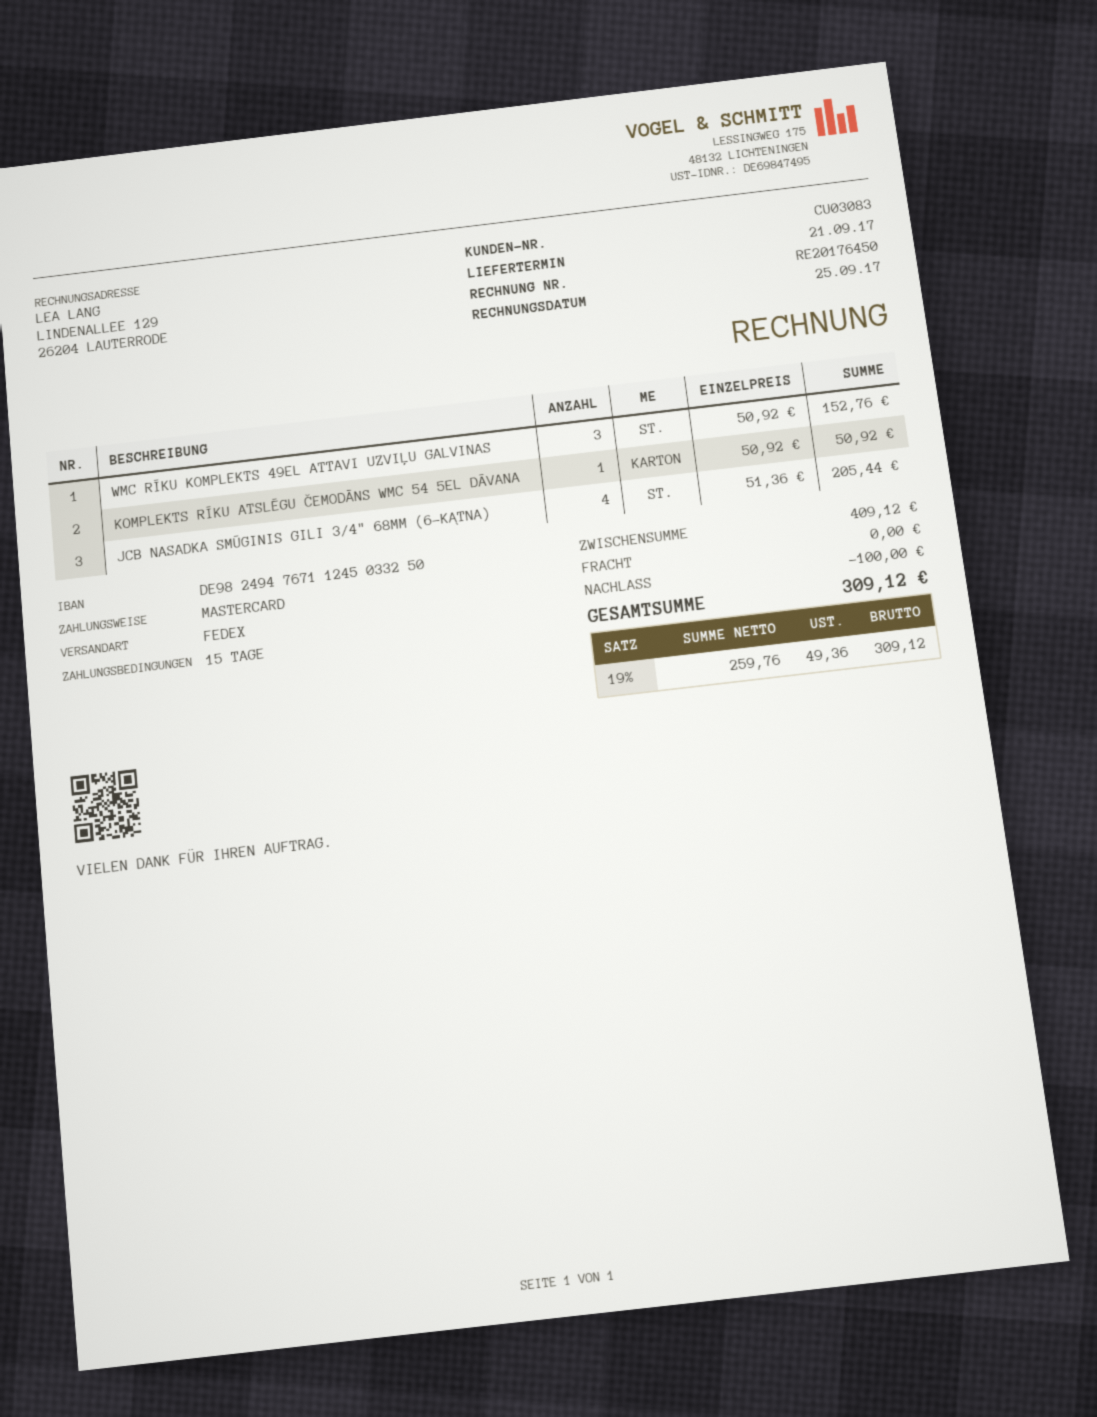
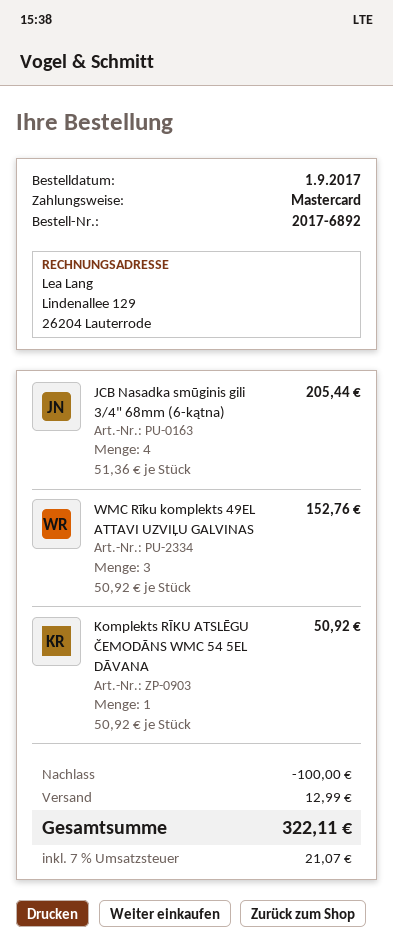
shipping: 0.00 -> 12.99
tax: 19% = 49.36 -> 7% = 21.07
total: 309.12 -> 322.11

